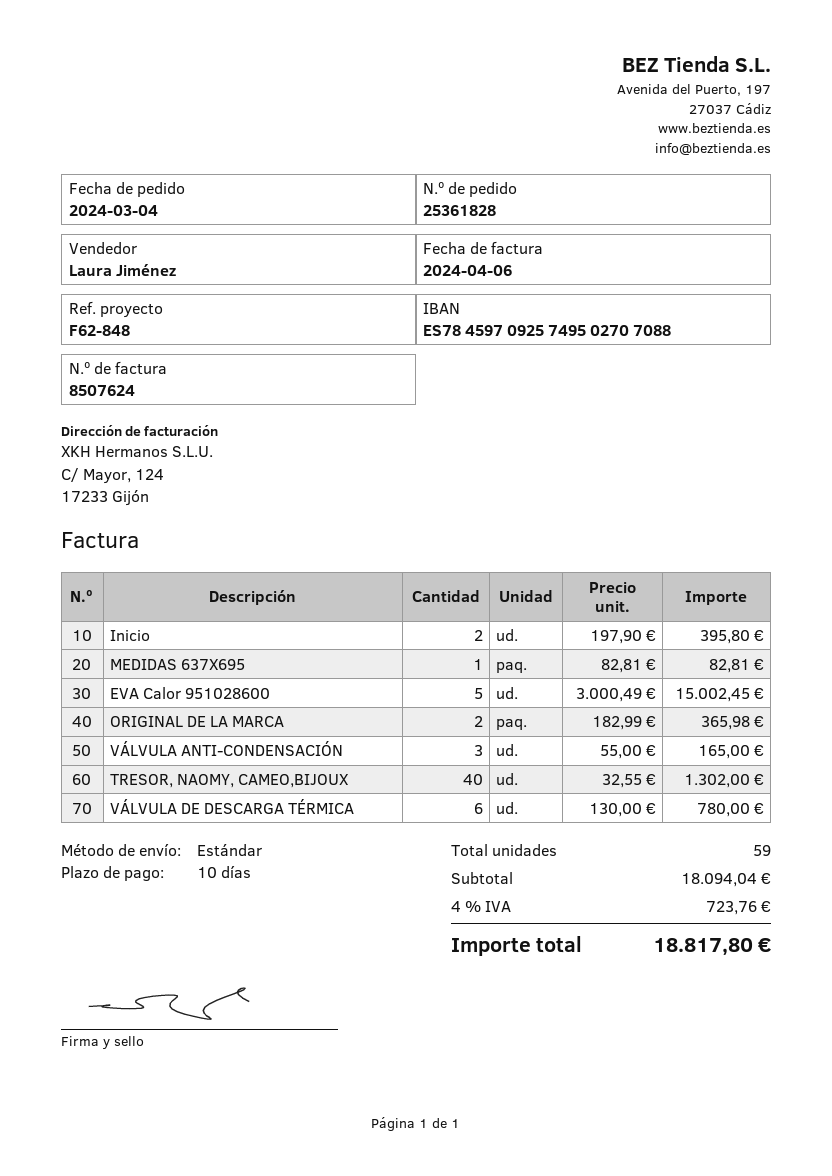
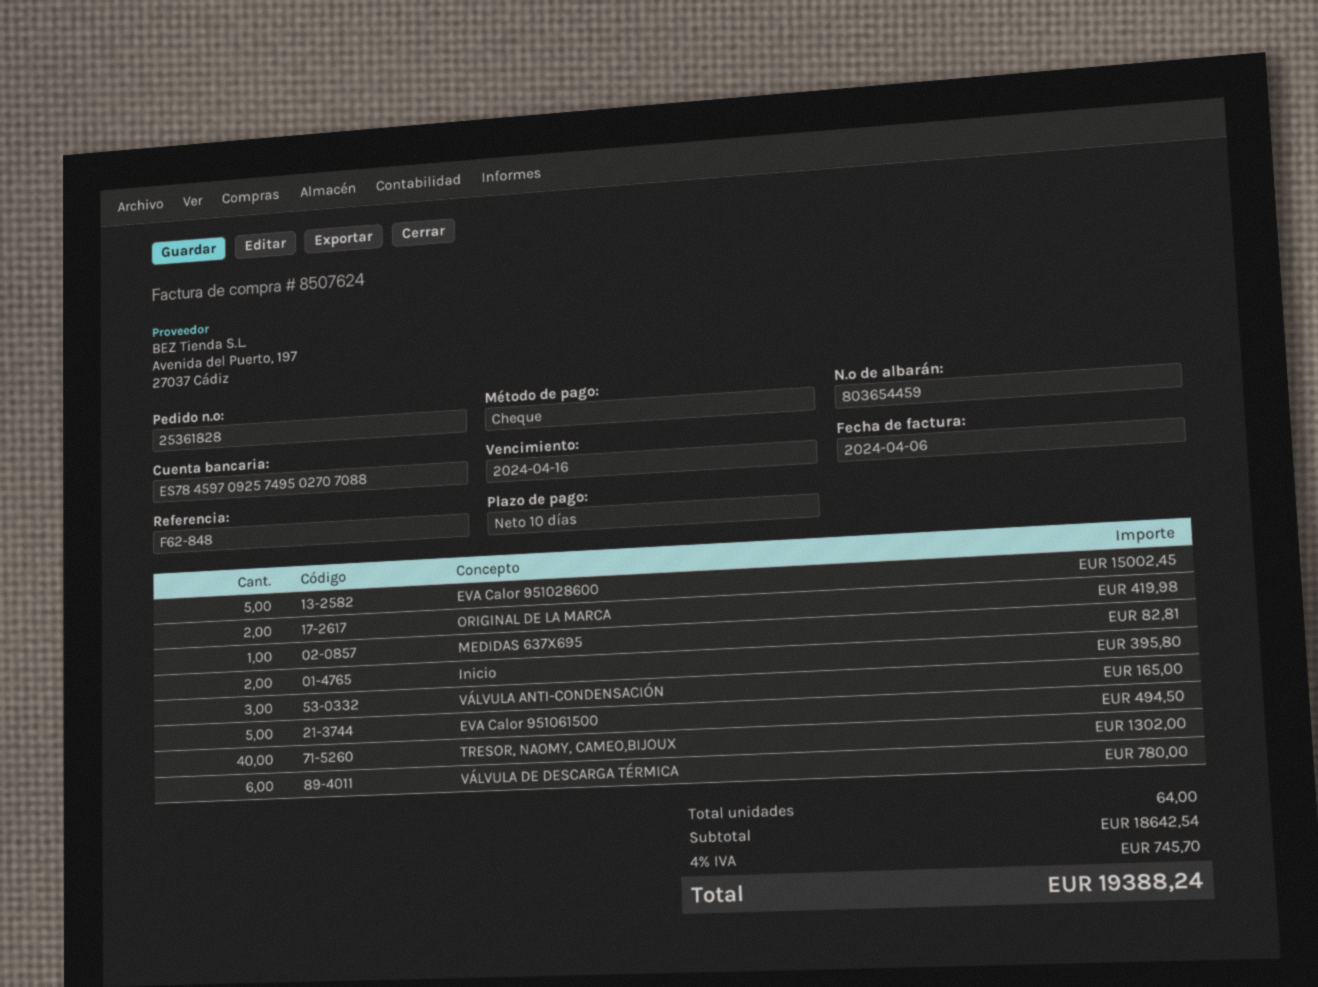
ORIGINAL DE LA MARCA: 2 for 365.98 -> 2 for 419.98
EVA Calor 951061500: none -> 5 for 494.50
total quantity: 59 -> 64
subtotal: 18094.04 -> 18642.54
tax: 4% = 723.76 -> 4% = 745.70
total: 18817.80 -> 19388.24

